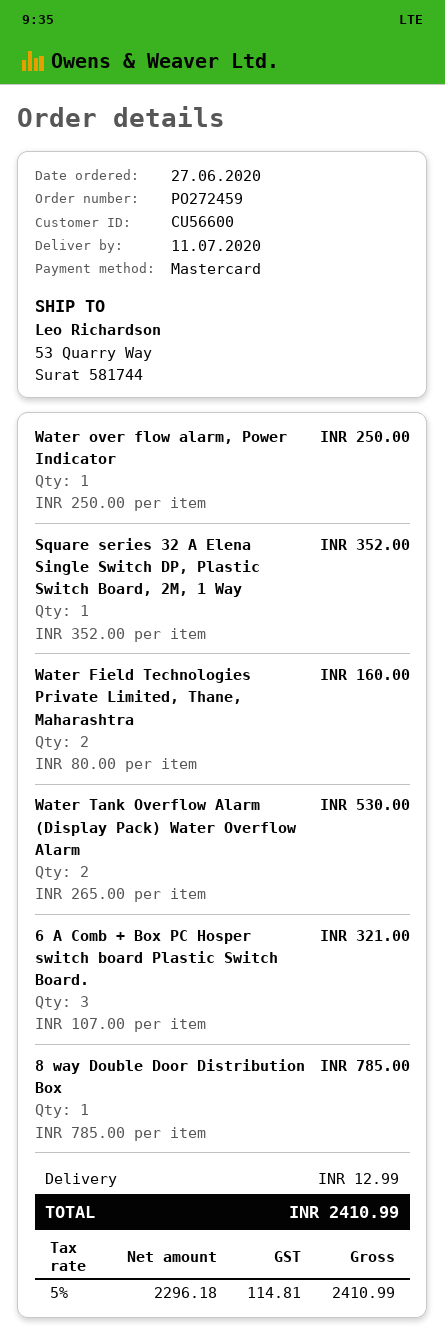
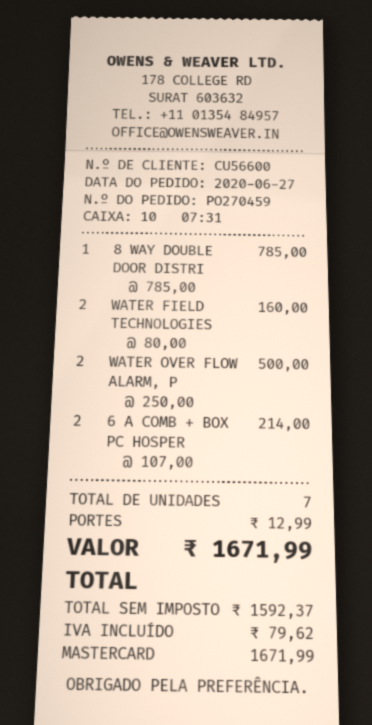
order number: PO272459 -> PO270459
Water over flow alarm, Power Indicator: 1 x 250.00 = 250.00 -> 2 x 250.00 = 500.00
Square series 32 A Elena Single Switch DP, Plastic Switch Board, 2M, 1 Way: 1 x 352.00 = 352.00 -> none
Water Tank Overflow Alarm (Display Pack) Water Overflow Alarm: 2 x 265.00 = 530.00 -> none
6 A Comb + Box PC Hosper switch board Plastic Switch Board.: 3 x 107.00 = 321.00 -> 2 x 107.00 = 214.00
net: 2296.18 -> 1592.37
tax: 114.81 -> 79.62
total: 2410.99 -> 1671.99

